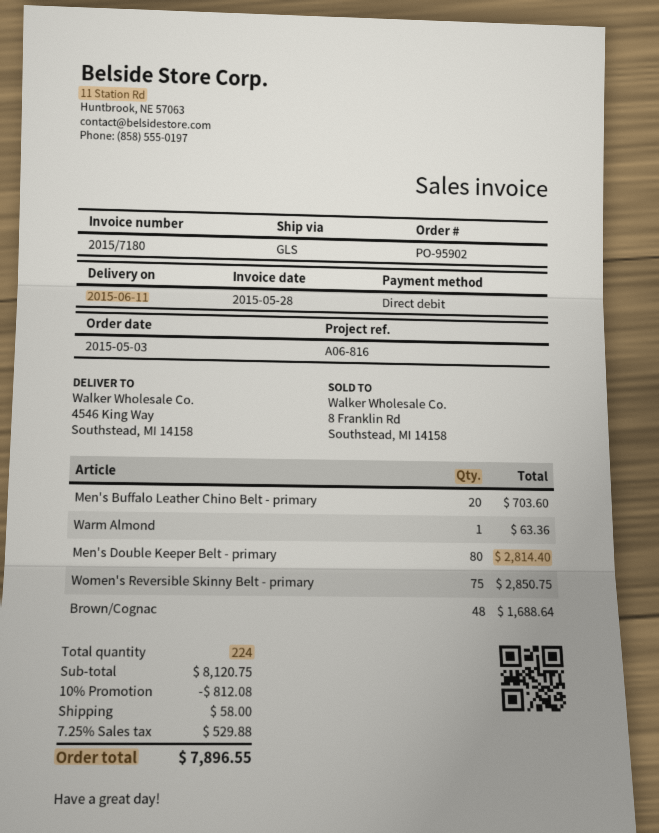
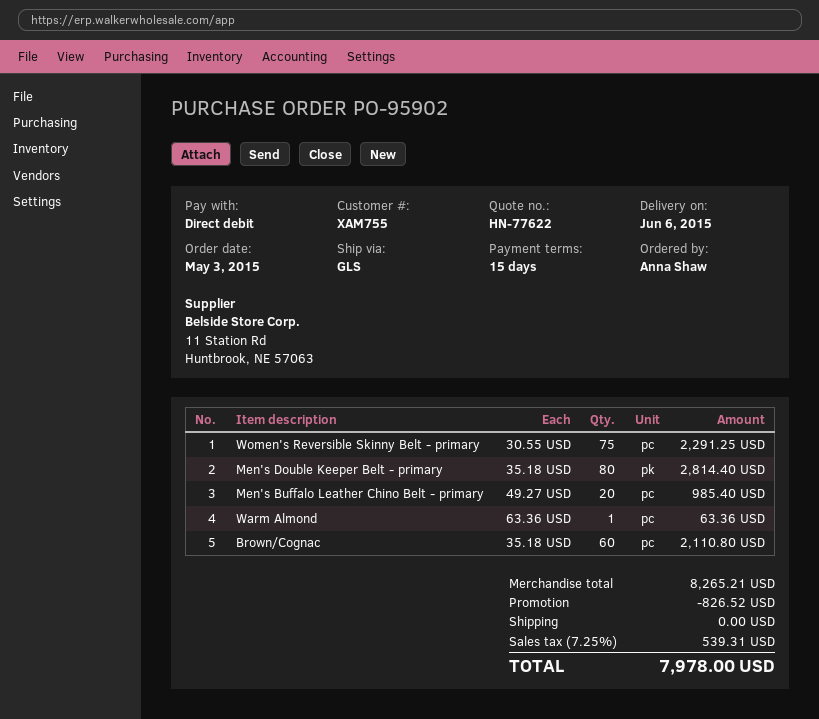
delivery date: 2015-06-11 -> 2015-06-06
Men's Buffalo Leather Chino Belt - primary: 20 for 703.60 -> 20 for 985.40
Women's Reversible Skinny Belt - primary: 75 for 2850.75 -> 75 for 2291.25
Brown/Cognac: 48 for 1688.64 -> 60 for 2110.80
subtotal: 8120.75 -> 8265.21
discount: 812.08 -> 826.52
shipping: 58.00 -> 0.00
tax: 7.25% = 529.88 -> 7.25% = 539.31
total: 7896.55 -> 7978.00

